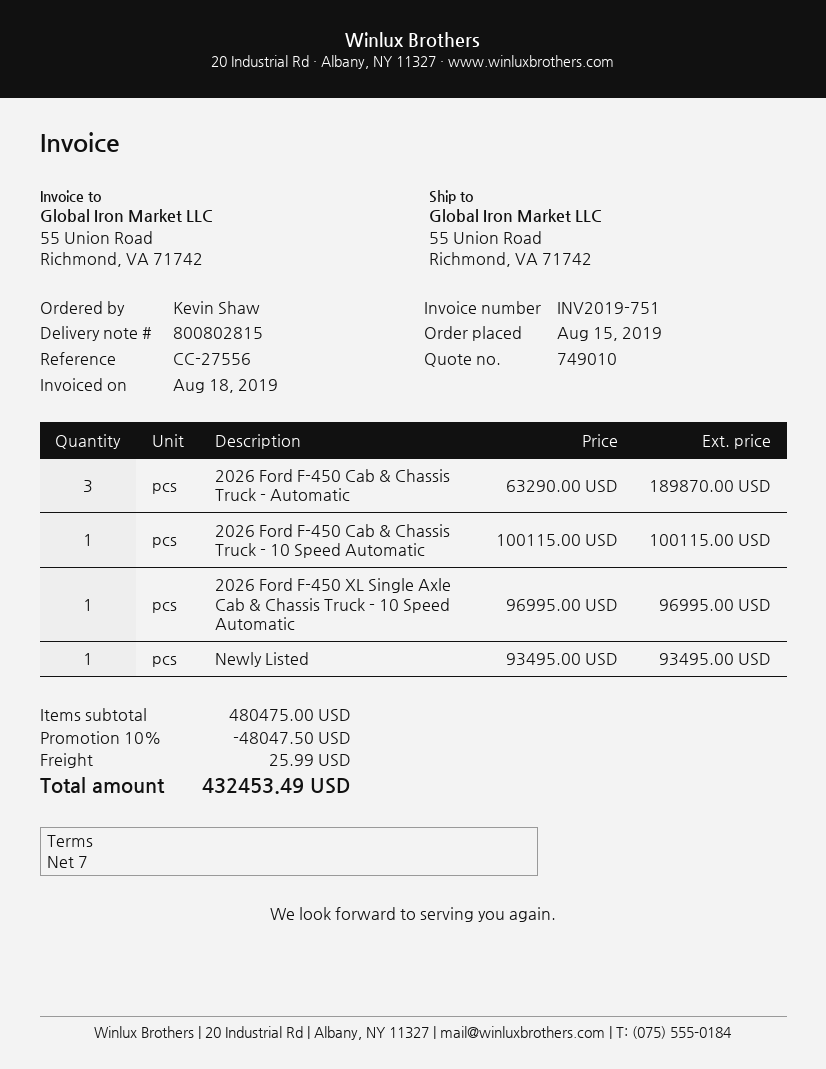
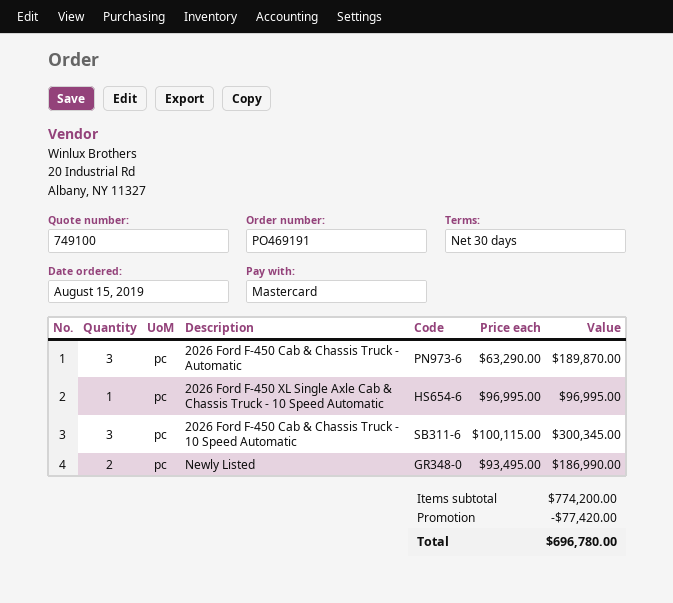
quote number: 749010 -> 749100
payment terms: 7 days -> 30 days
2026 Ford F-450 Cab & Chassis Truck - 10 Speed Automatic: 1 x 100115.00 = 100115.00 -> 3 x 100115.00 = 300345.00
Newly Listed: 1 x 93495.00 = 93495.00 -> 2 x 93495.00 = 186990.00
subtotal: 480475.00 -> 774200.00
discount: 48047.50 -> 77420.00
shipping: 25.99 -> none
total: 432453.49 -> 696780.00

